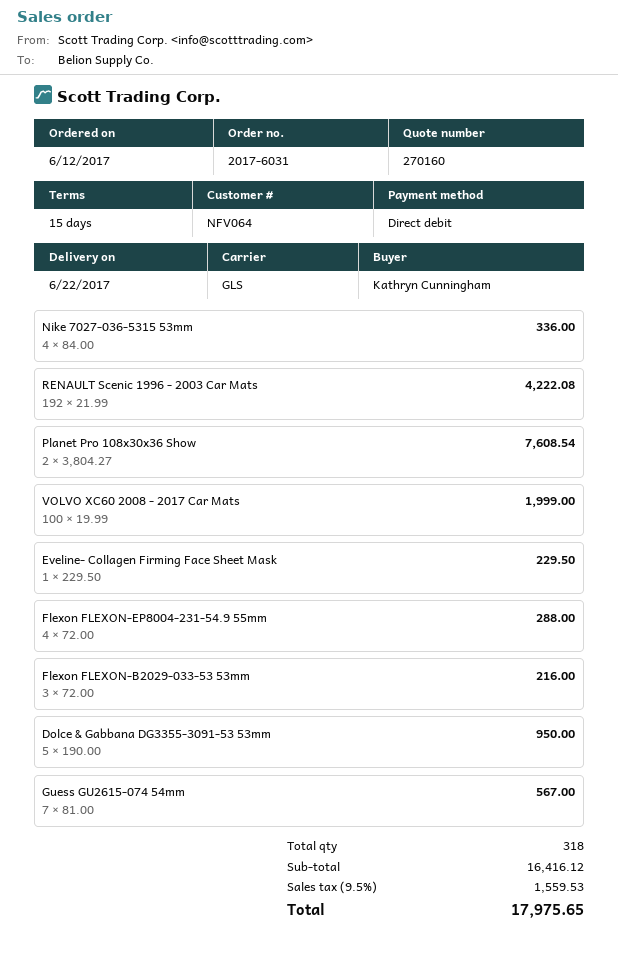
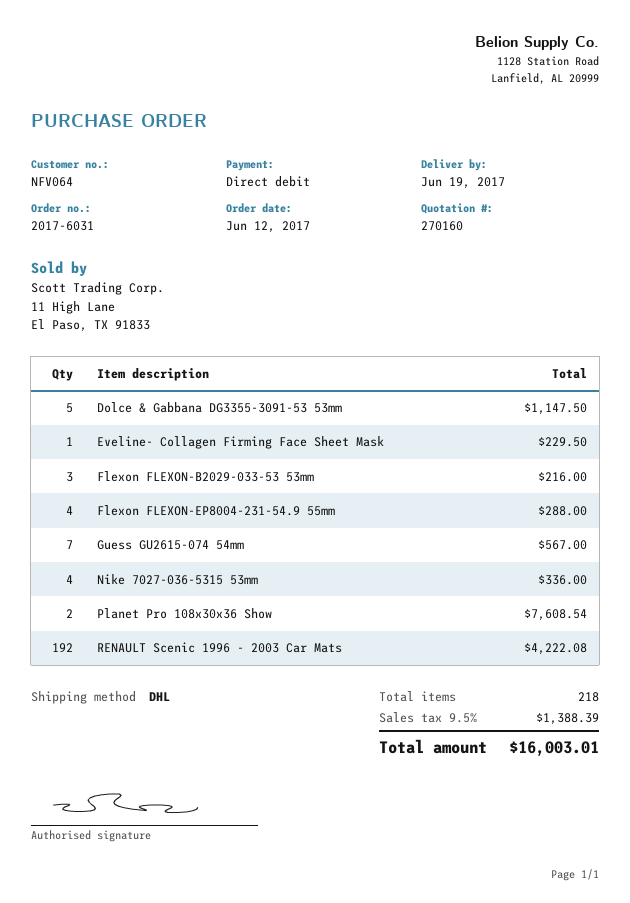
delivery date: 2017-06-22 -> 2017-06-19
shipping method: GLS -> DHL
VOLVO XC60 2008 - 2017 Car Mats: 100 for 1999.00 -> none
Dolce & Gabbana DG3355-3091-53 53mm: 5 for 950.00 -> 5 for 1147.50
total quantity: 318 -> 218
tax: 9.5% = 1559.53 -> 9.5% = 1388.39
total: 17975.65 -> 16003.01

